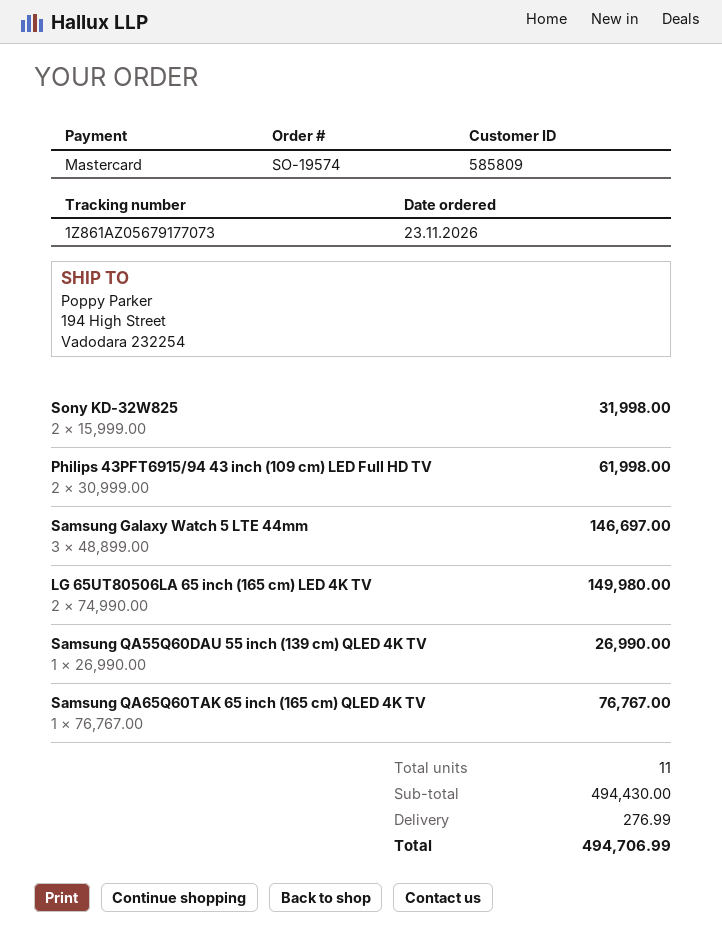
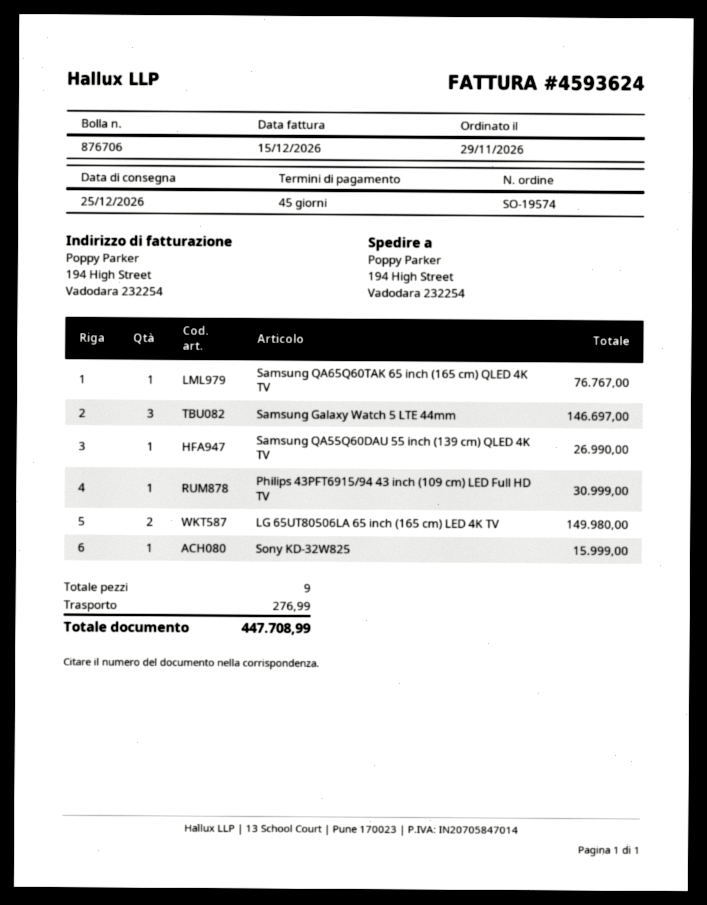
order date: 2026-11-23 -> 2026-11-29
Sony KD-32W825: 2 for 31998.00 -> 1 for 15999.00
Philips 43PFT6915/94 43 inch (109 cm) LED Full HD TV: 2 for 61998.00 -> 1 for 30999.00
total quantity: 11 -> 9
total: 494706.99 -> 447708.99

